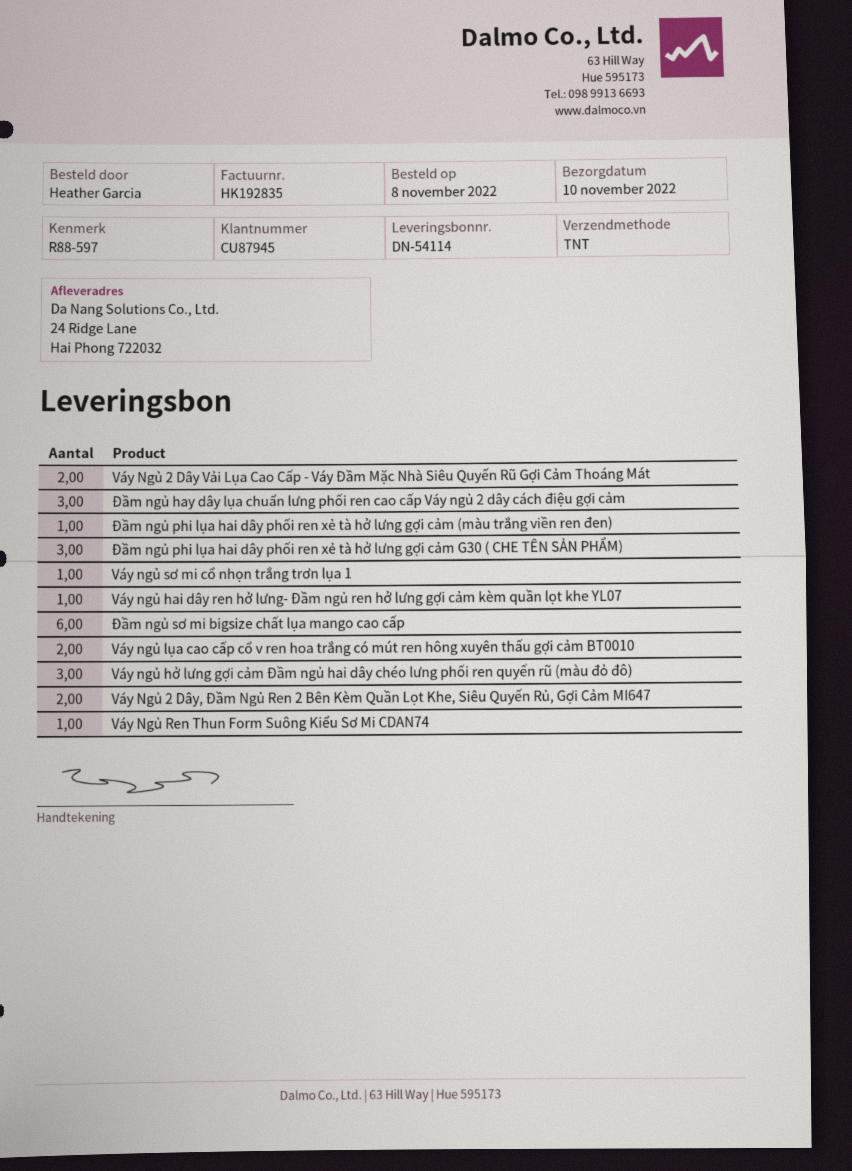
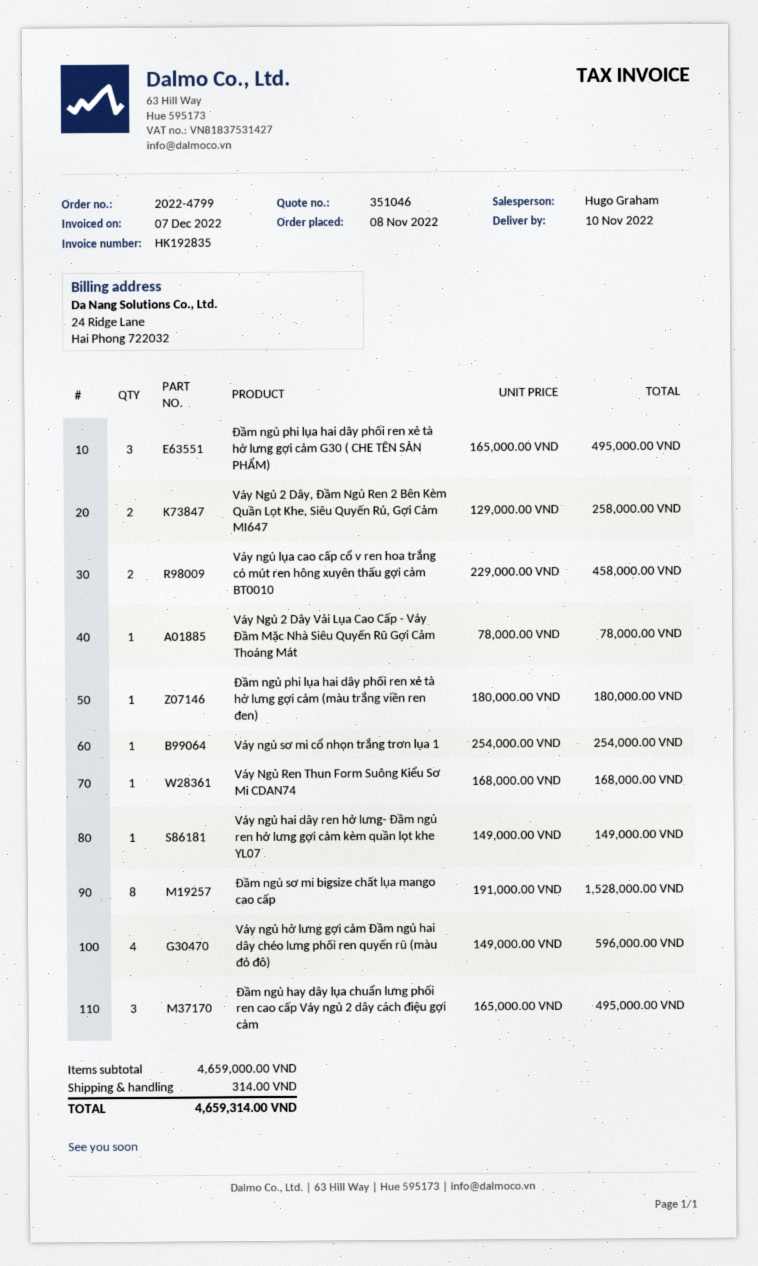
Váy Ngủ 2 Dây Vải Lụa Cao Cấp - Váy Đầm Mặc Nhà Siêu Quyến Rũ Gợi Cảm Thoáng Mát: 2 -> 1
Đầm ngủ sơ mi bigsize chất lụa mango cao cấp: 6 -> 8
Váy ngủ hở lưng gợi cảm Đầm ngủ hai dây chéo lưng phối ren quyến rũ (màu đỏ đô): 3 -> 4

